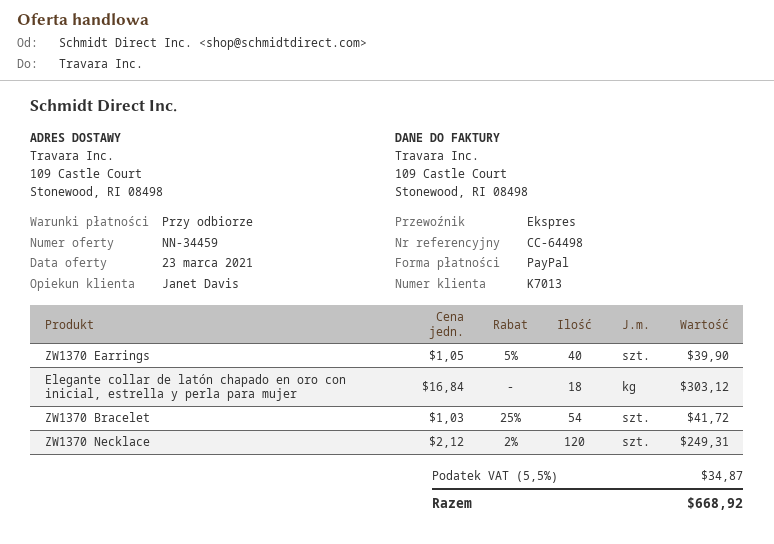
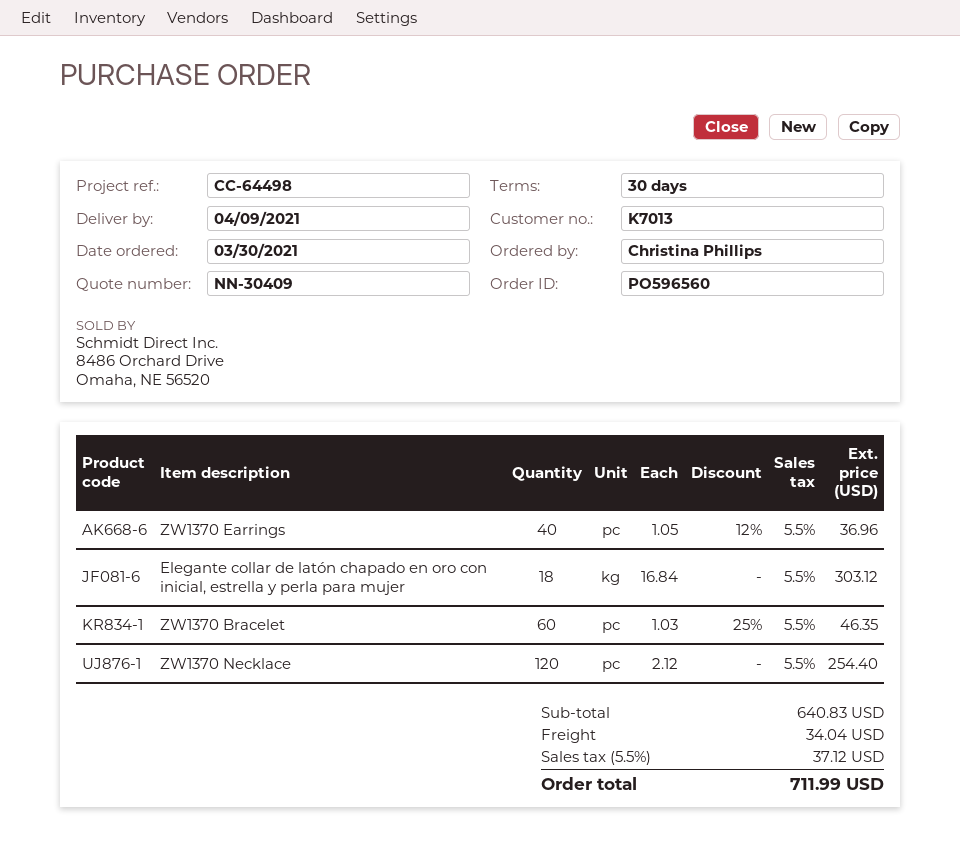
quote number: NN-34459 -> NN-30409
payment terms: on receipt -> 30 days
ZW1370 Earrings: 40 x 1.05 - 5% = 39.90 -> 40 x 1.05 - 12% = 36.96
ZW1370 Bracelet: 54 x 1.03 - 25% = 41.72 -> 60 x 1.03 - 25% = 46.35
ZW1370 Necklace: 120 x 2.12 - 2% = 249.31 -> 120 x 2.12 = 254.40
shipping: none -> 34.04
tax: 5.5% = 34.87 -> 5.5% = 37.12
total: 668.92 -> 711.99

